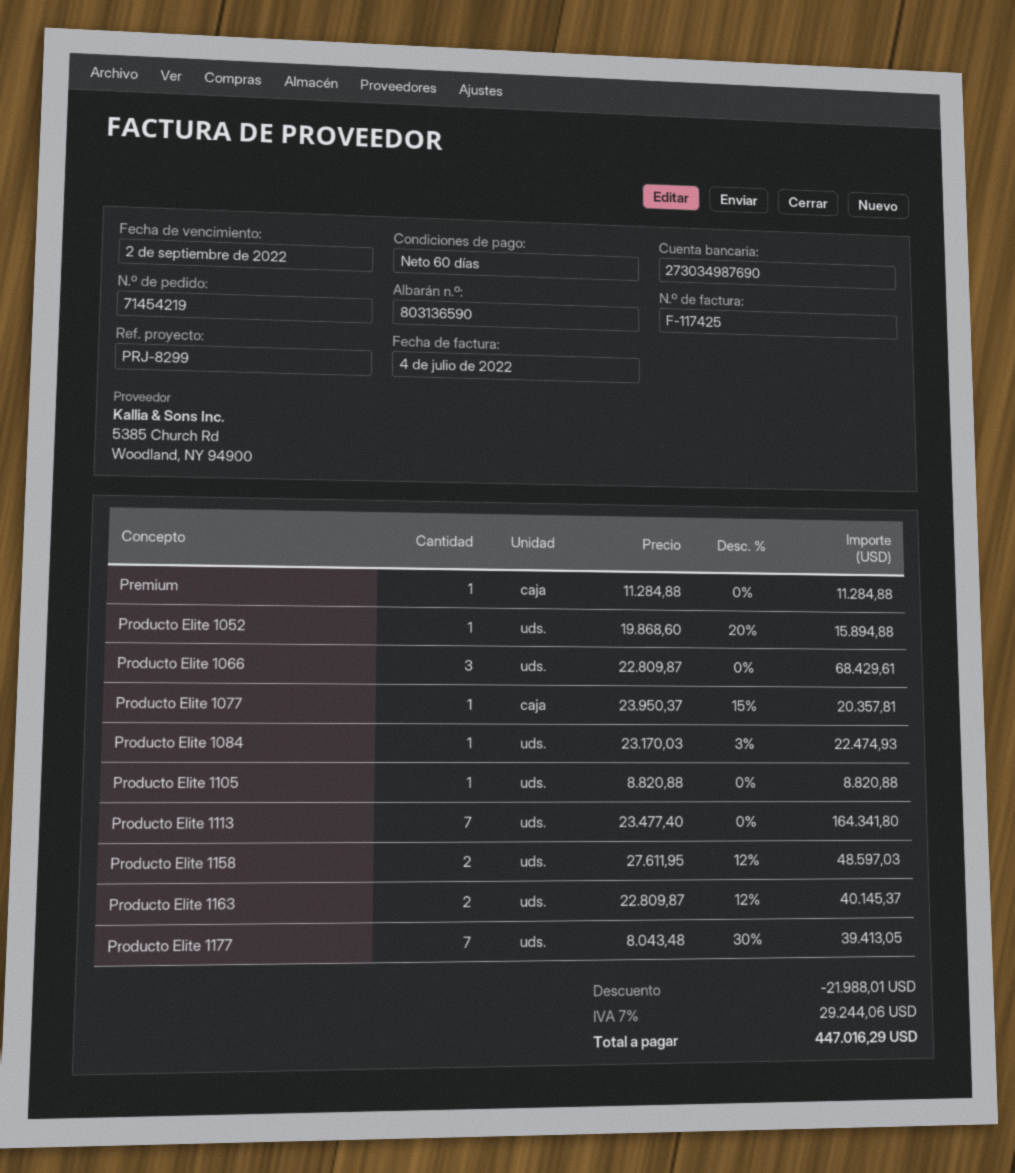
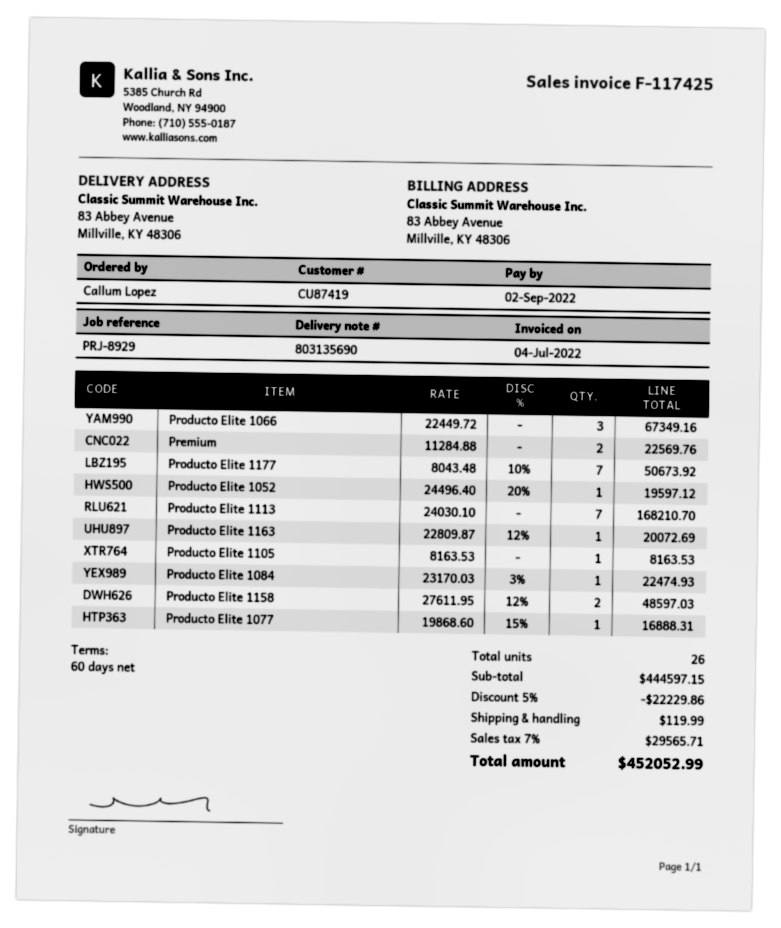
delivery note number: 803136590 -> 803135690
reference: PRJ-8299 -> PRJ-8929
Premium: 1 x 11284.88 = 11284.88 -> 2 x 11284.88 = 22569.76
Producto Elite 1052: 1 x 19868.60 - 20% = 15894.88 -> 1 x 24496.40 - 20% = 19597.12
Producto Elite 1066: 3 x 22809.87 = 68429.61 -> 3 x 22449.72 = 67349.16
Producto Elite 1077: 1 x 23950.37 - 15% = 20357.81 -> 1 x 19868.60 - 15% = 16888.31
Producto Elite 1105: 1 x 8820.88 = 8820.88 -> 1 x 8163.53 = 8163.53
Producto Elite 1113: 7 x 23477.40 = 164341.80 -> 7 x 24030.10 = 168210.70
Producto Elite 1163: 2 x 22809.87 - 12% = 40145.37 -> 1 x 22809.87 - 12% = 20072.69
Producto Elite 1177: 7 x 8043.48 - 30% = 39413.05 -> 7 x 8043.48 - 10% = 50673.92
discount: 21988.01 -> 22229.86
shipping: none -> 119.99
tax: 7% = 29244.06 -> 7% = 29565.71
total: 447016.29 -> 452052.99

